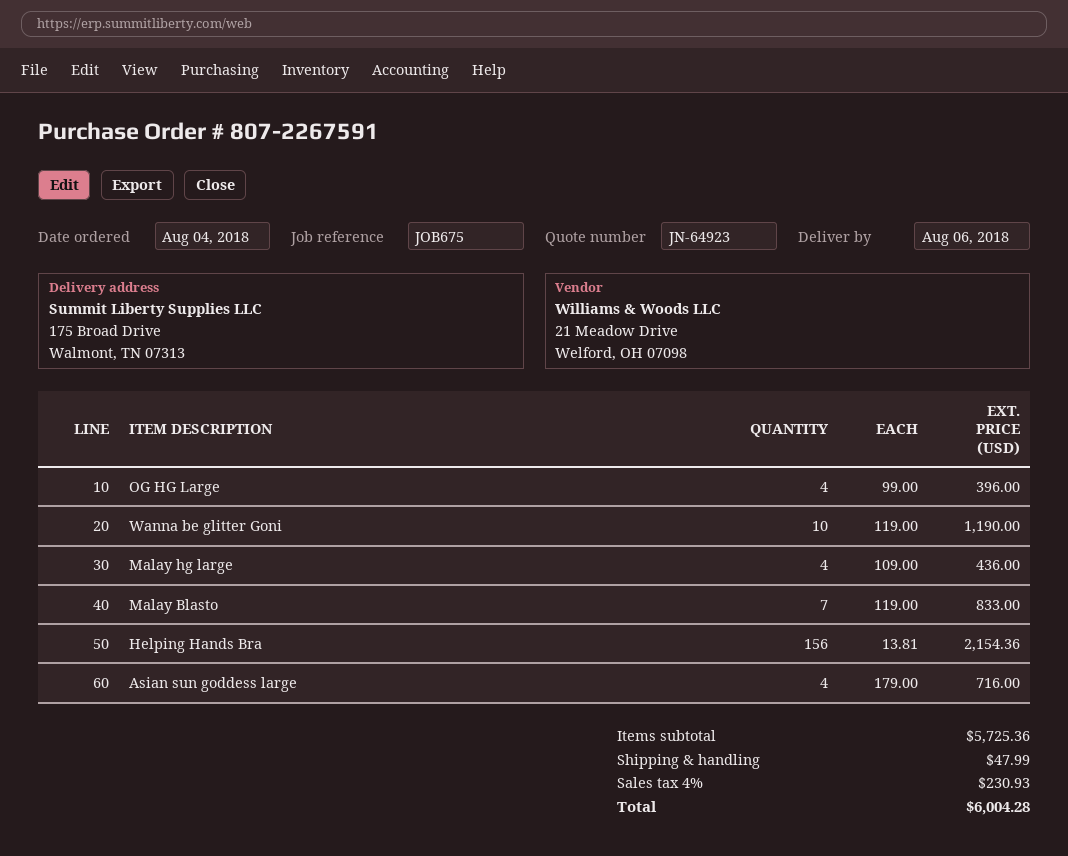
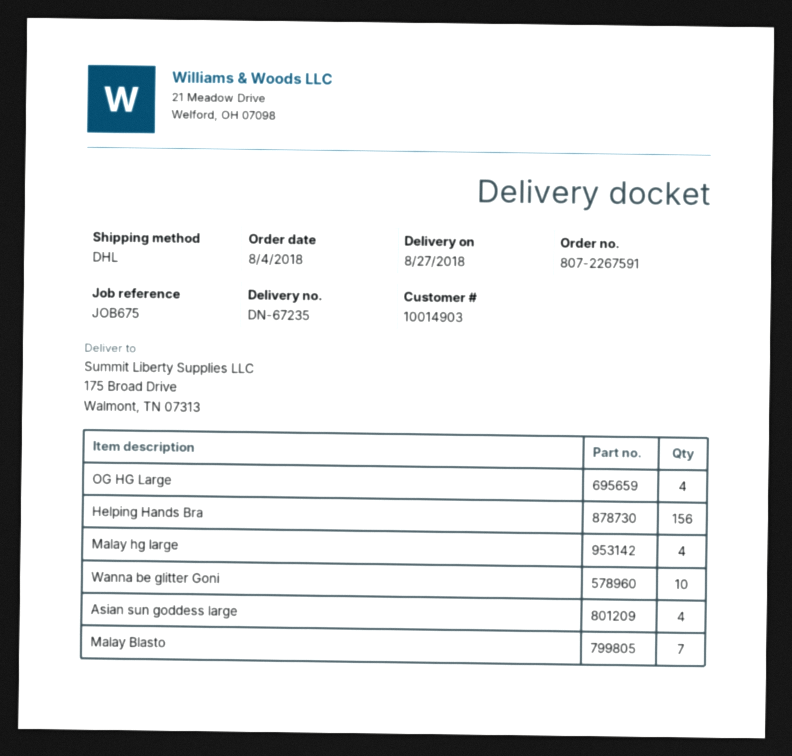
delivery date: 2018-08-06 -> 2018-08-27

